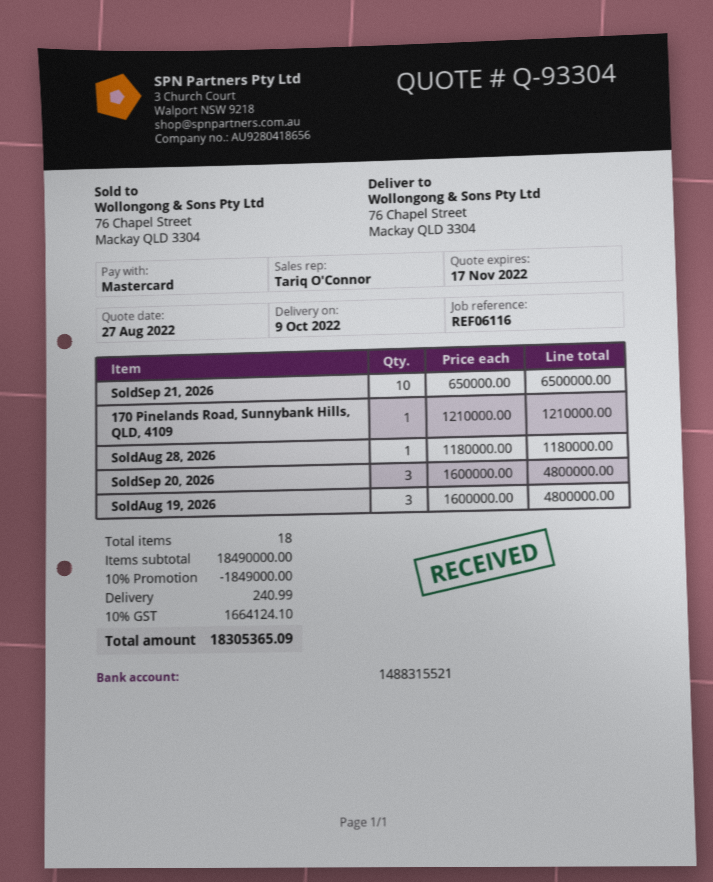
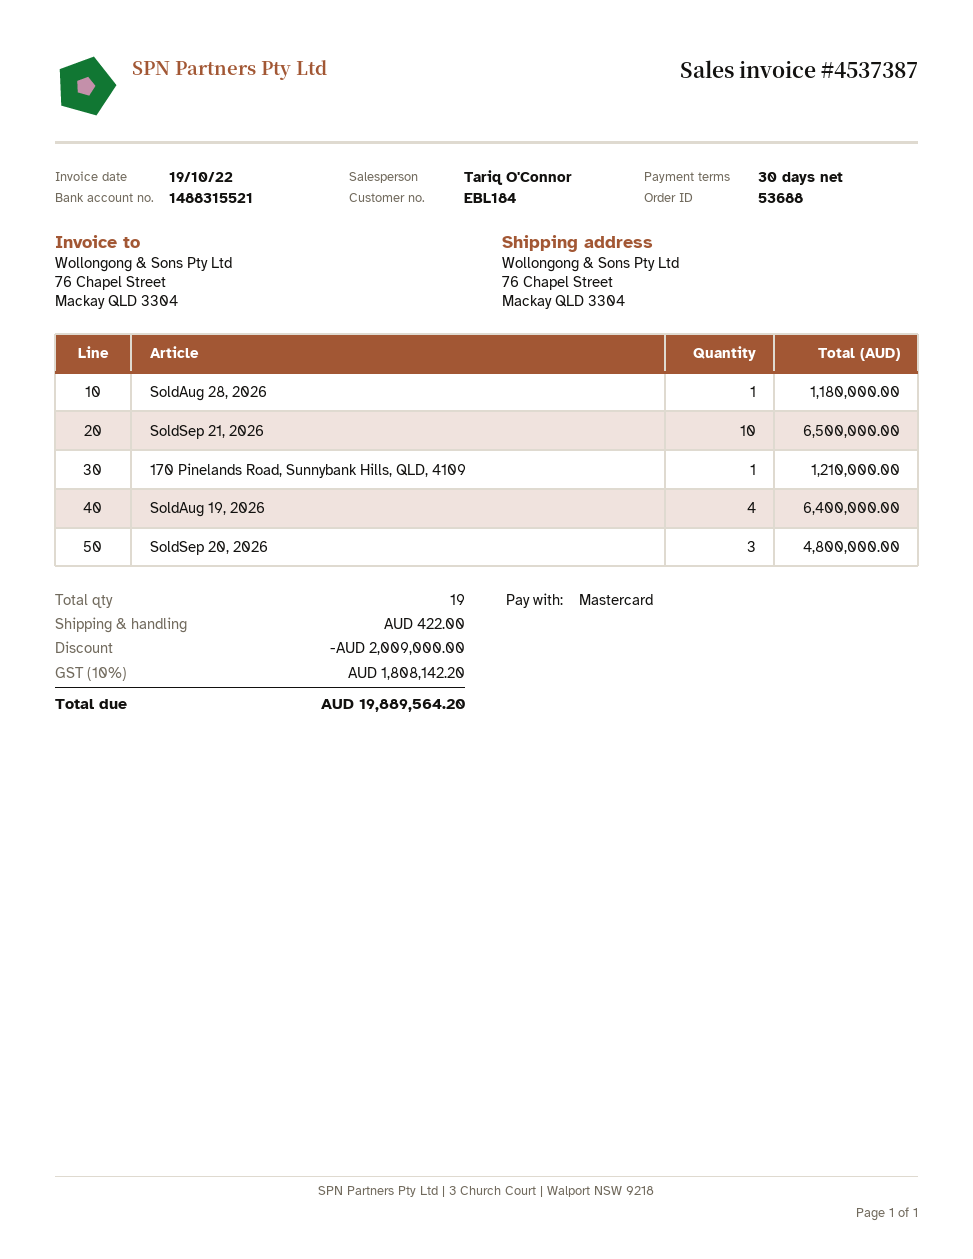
SoldAug 19, 2026: 3 for 4800000.00 -> 4 for 6400000.00
total quantity: 18 -> 19
discount: 1849000.00 -> 2009000.00
shipping: 240.99 -> 422.00
tax: 10% = 1664124.10 -> 10% = 1808142.20
total: 18305365.09 -> 19889564.20

